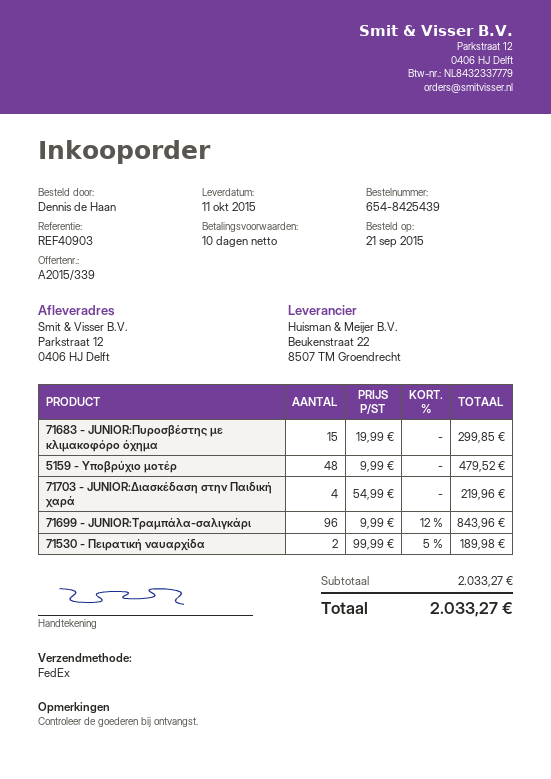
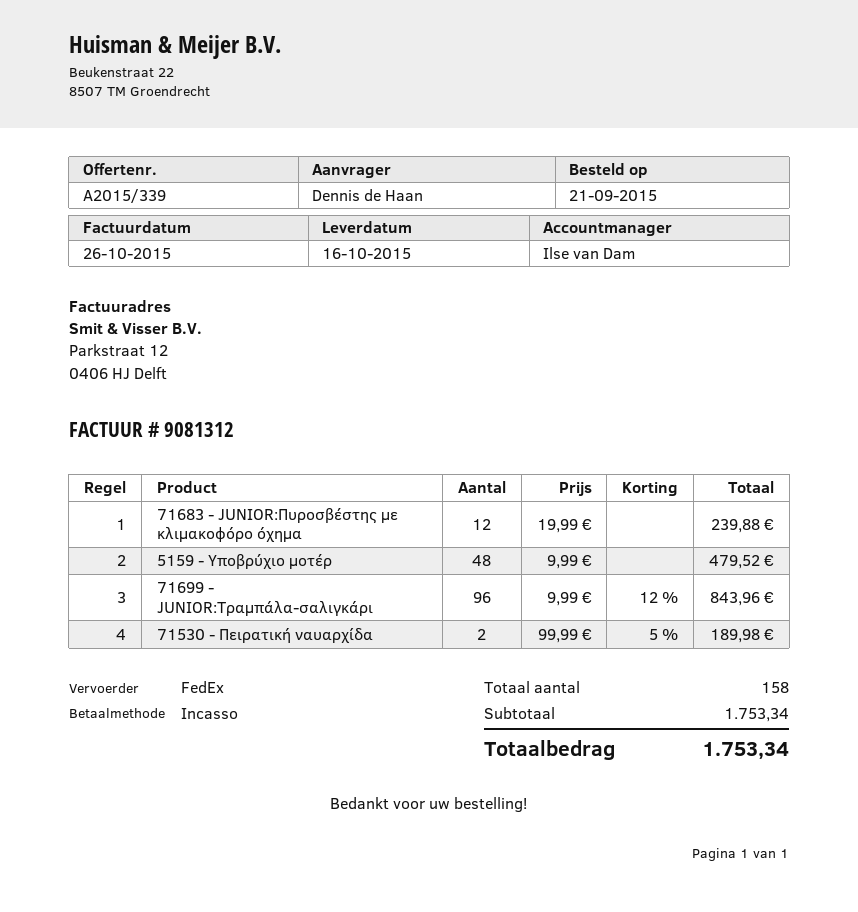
delivery date: 2015-10-11 -> 2015-10-16
71683 - JUNIOR:Πυροσβέστης με κλιμακοφόρο όχημα: 15 x 19.99 = 299.85 -> 12 x 19.99 = 239.88
71703 - JUNIOR:Διασκέδαση στην Παιδική χαρά: 4 x 54.99 = 219.96 -> none
subtotal: 2033.27 -> 1753.34
total: 2033.27 -> 1753.34

